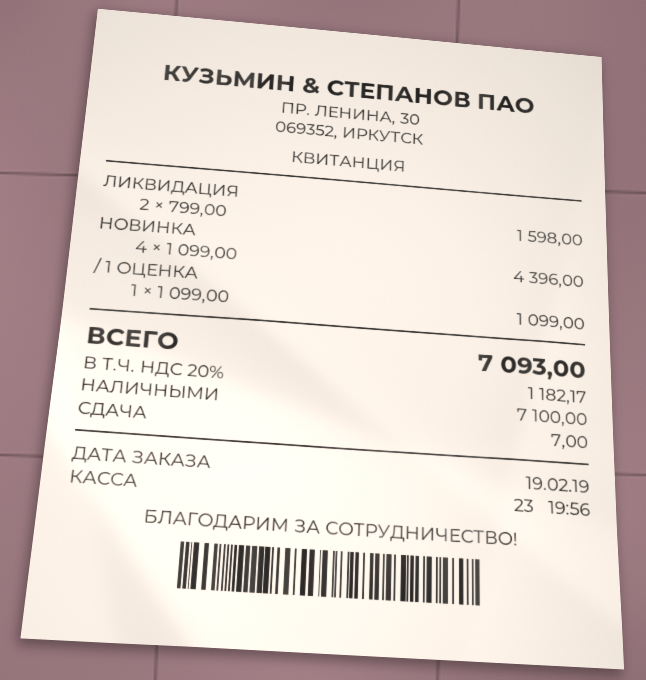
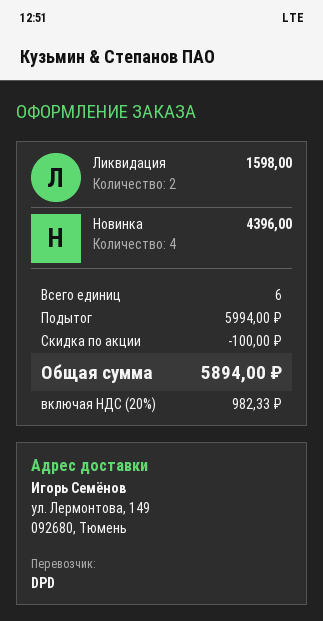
/ 1 ОЦЕНКА: 1 for 1099.00 -> none
discount: none -> 100.00
tax: 20% = 1182.17 -> 20% = 982.33
total: 7093.00 -> 5894.00

